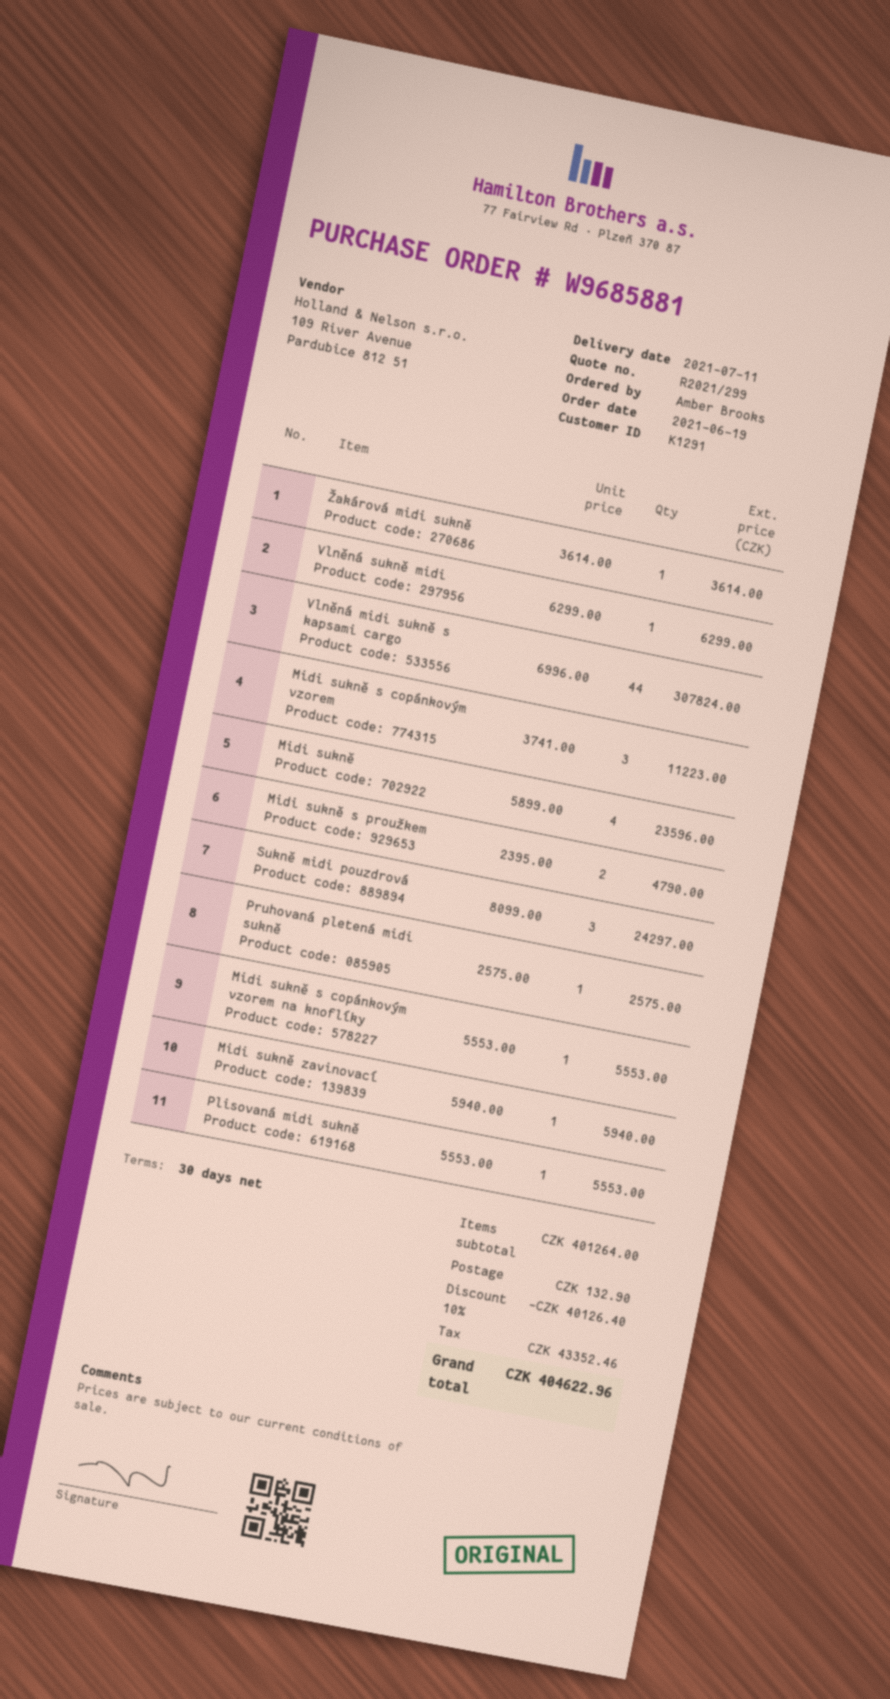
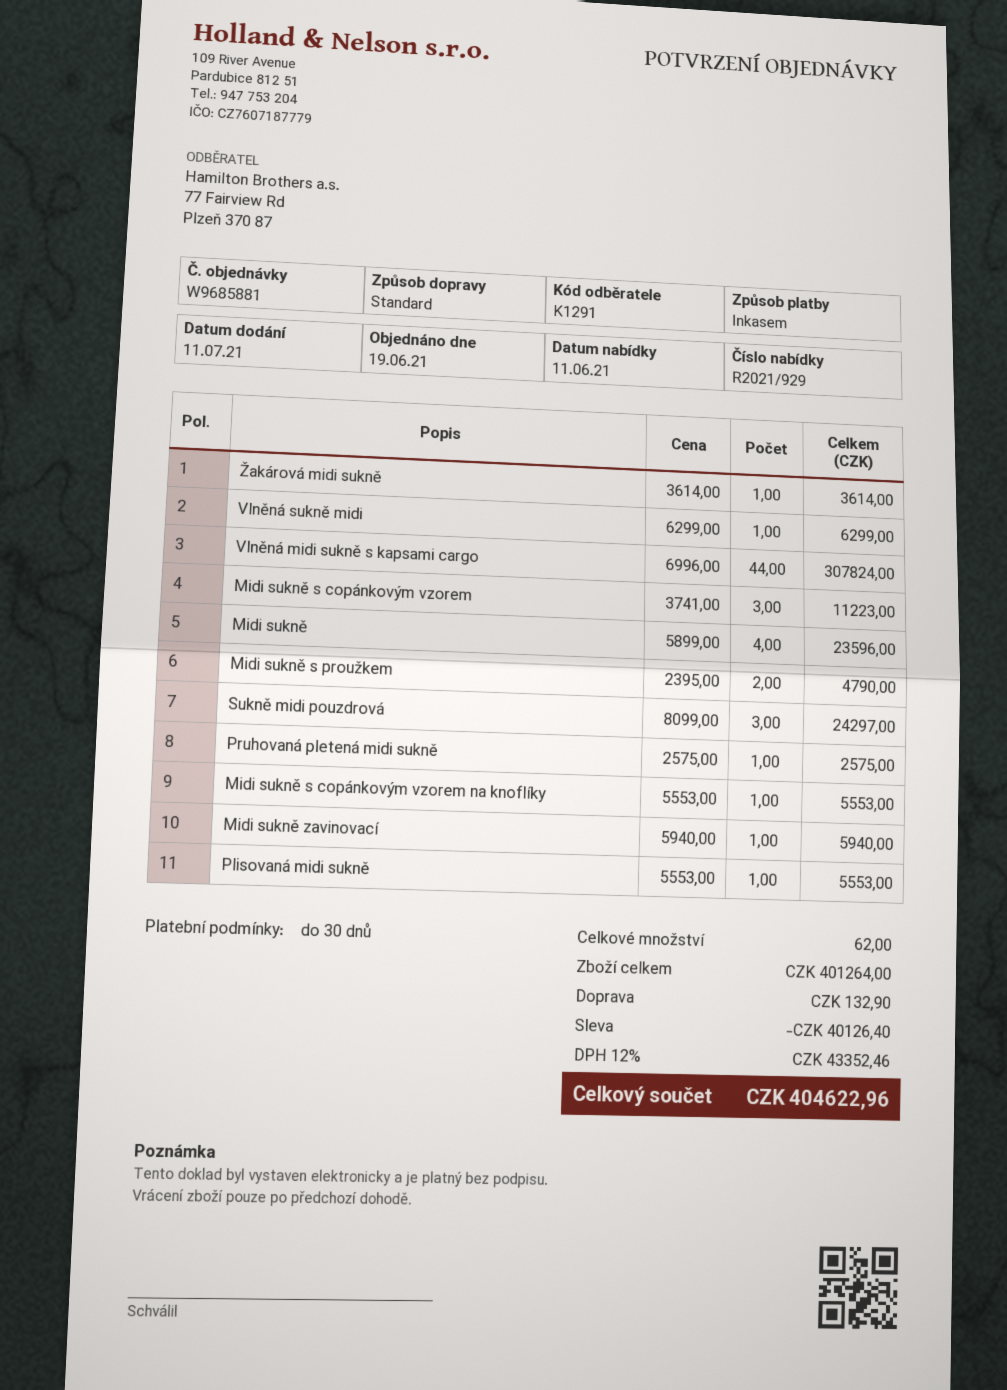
quote number: R2021/299 -> R2021/929

